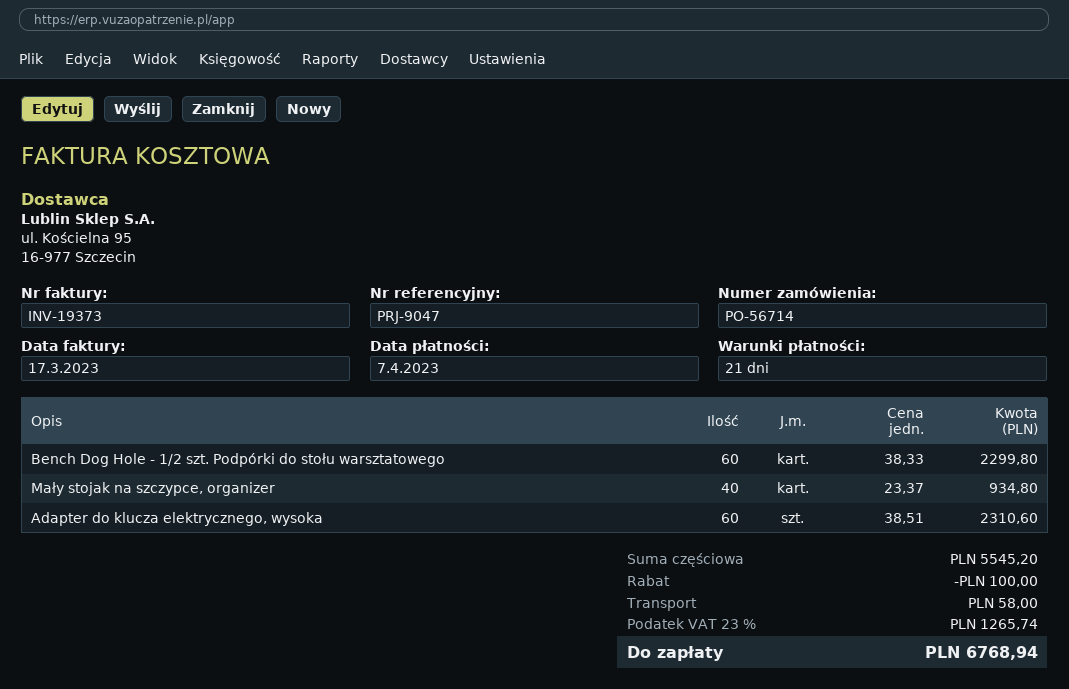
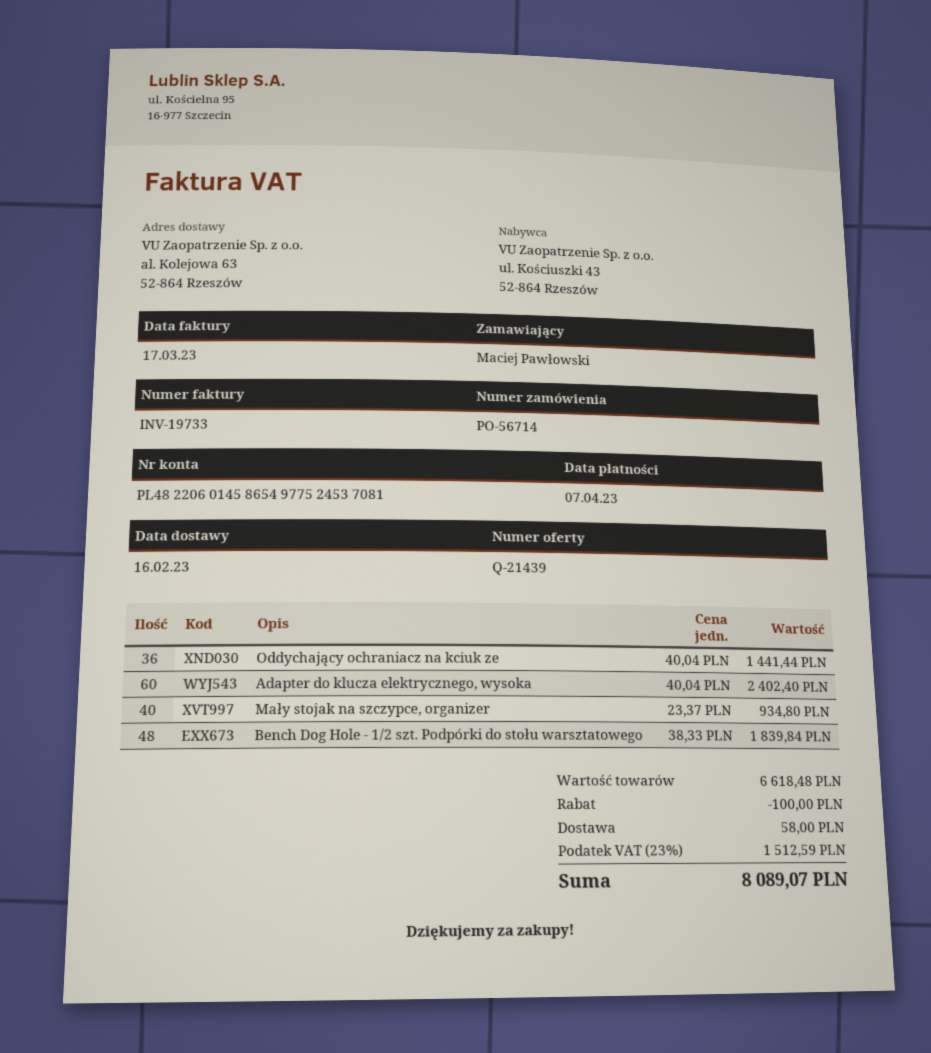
invoice number: INV-19373 -> INV-19733
Bench Dog Hole - 1/2 szt. Podpórki do stołu warsztatowego: 60 x 38.33 = 2299.80 -> 48 x 38.33 = 1839.84
Adapter do klucza elektrycznego, wysoka: 60 x 38.51 = 2310.60 -> 60 x 40.04 = 2402.40
Oddychający ochraniacz na kciuk ze: none -> 36 x 40.04 = 1441.44
subtotal: 5545.20 -> 6618.48
tax: 23% = 1265.74 -> 23% = 1512.59
total: 6768.94 -> 8089.07

